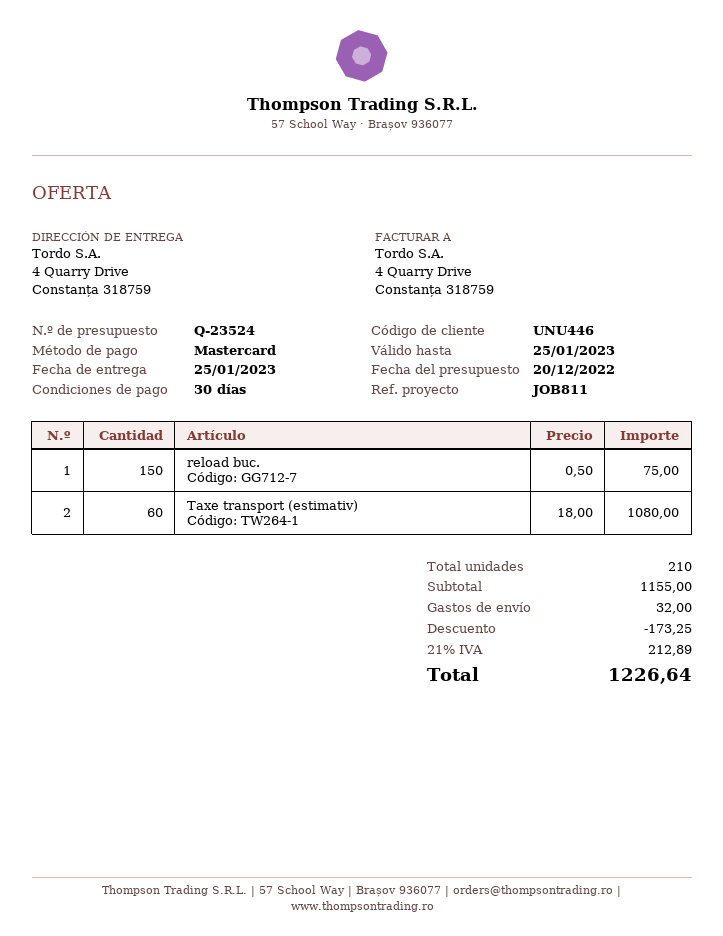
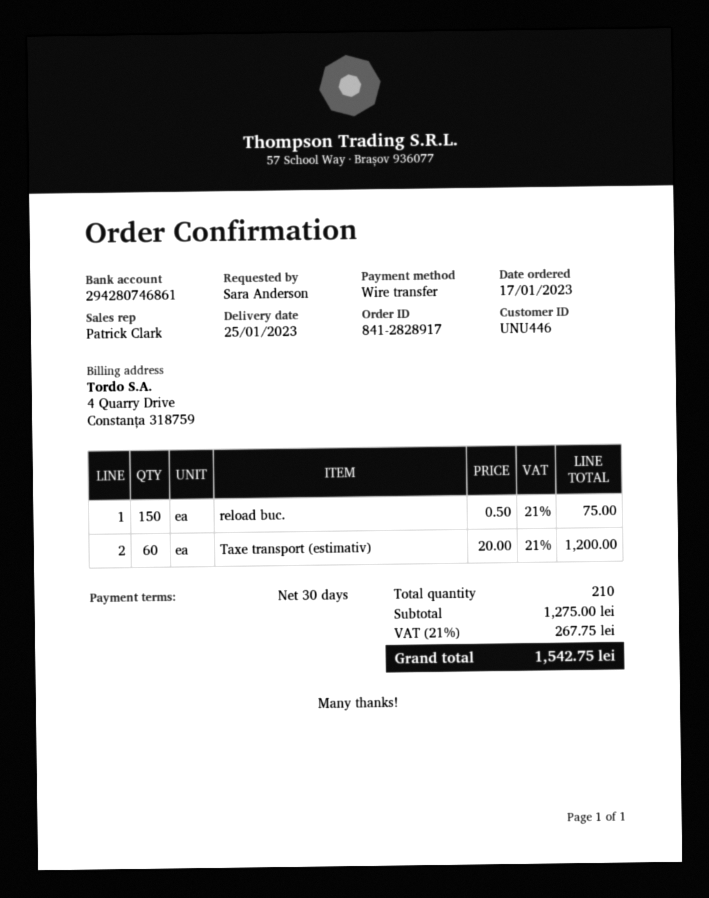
payment method: Mastercard -> bank transfer
Taxe transport (estimativ): 60 x 18.00 = 1080.00 -> 60 x 20.00 = 1200.00
subtotal: 1155.00 -> 1275.00
discount: 173.25 -> none
shipping: 32.00 -> none
tax: 21% = 212.89 -> 21% = 267.75
total: 1226.64 -> 1542.75

